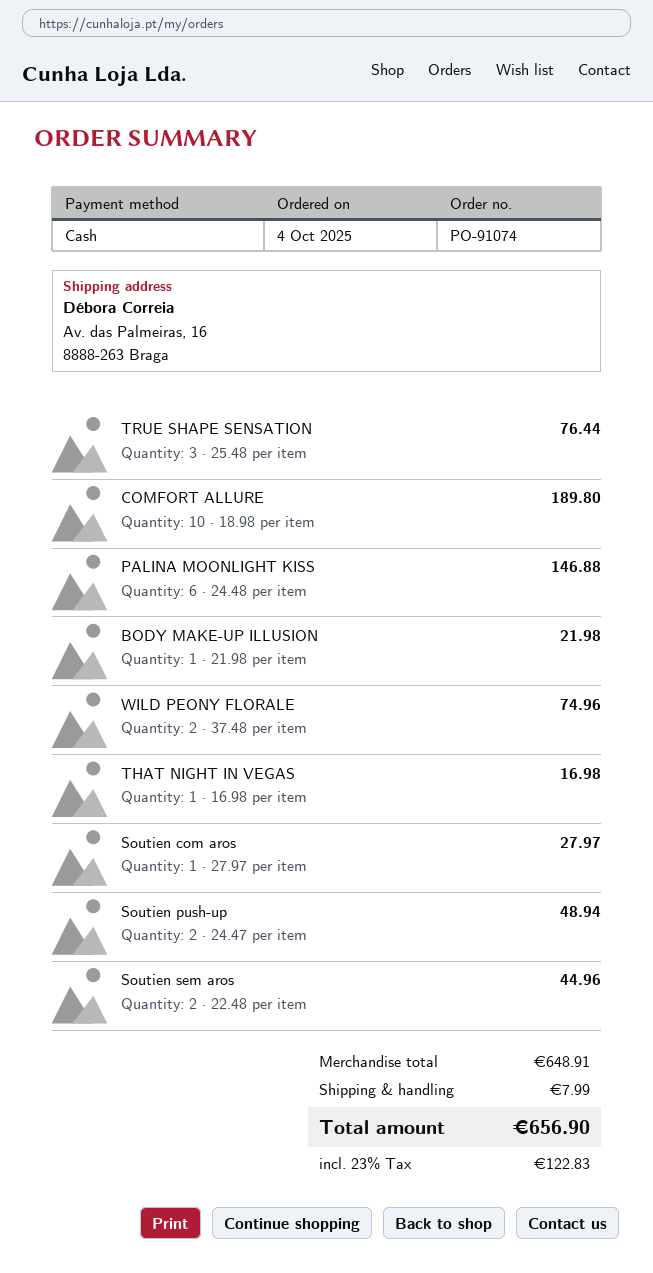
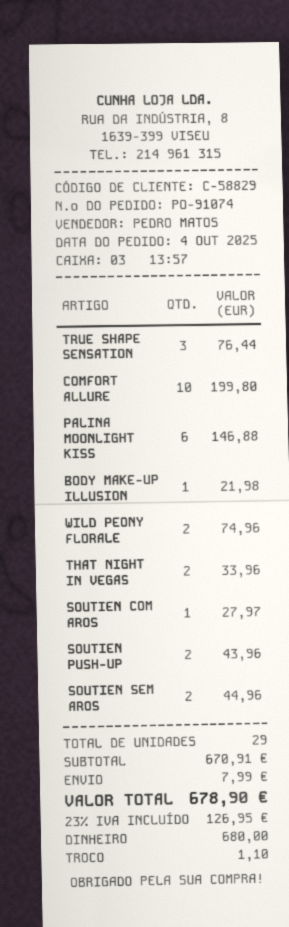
COMFORT ALLURE: 10 for 189.80 -> 10 for 199.80
THAT NIGHT IN VEGAS: 1 for 16.98 -> 2 for 33.96
Soutien push-up: 2 for 48.94 -> 2 for 43.96
subtotal: 648.91 -> 670.91
tax: 23% = 122.83 -> 23% = 126.95
total: 656.90 -> 678.90

